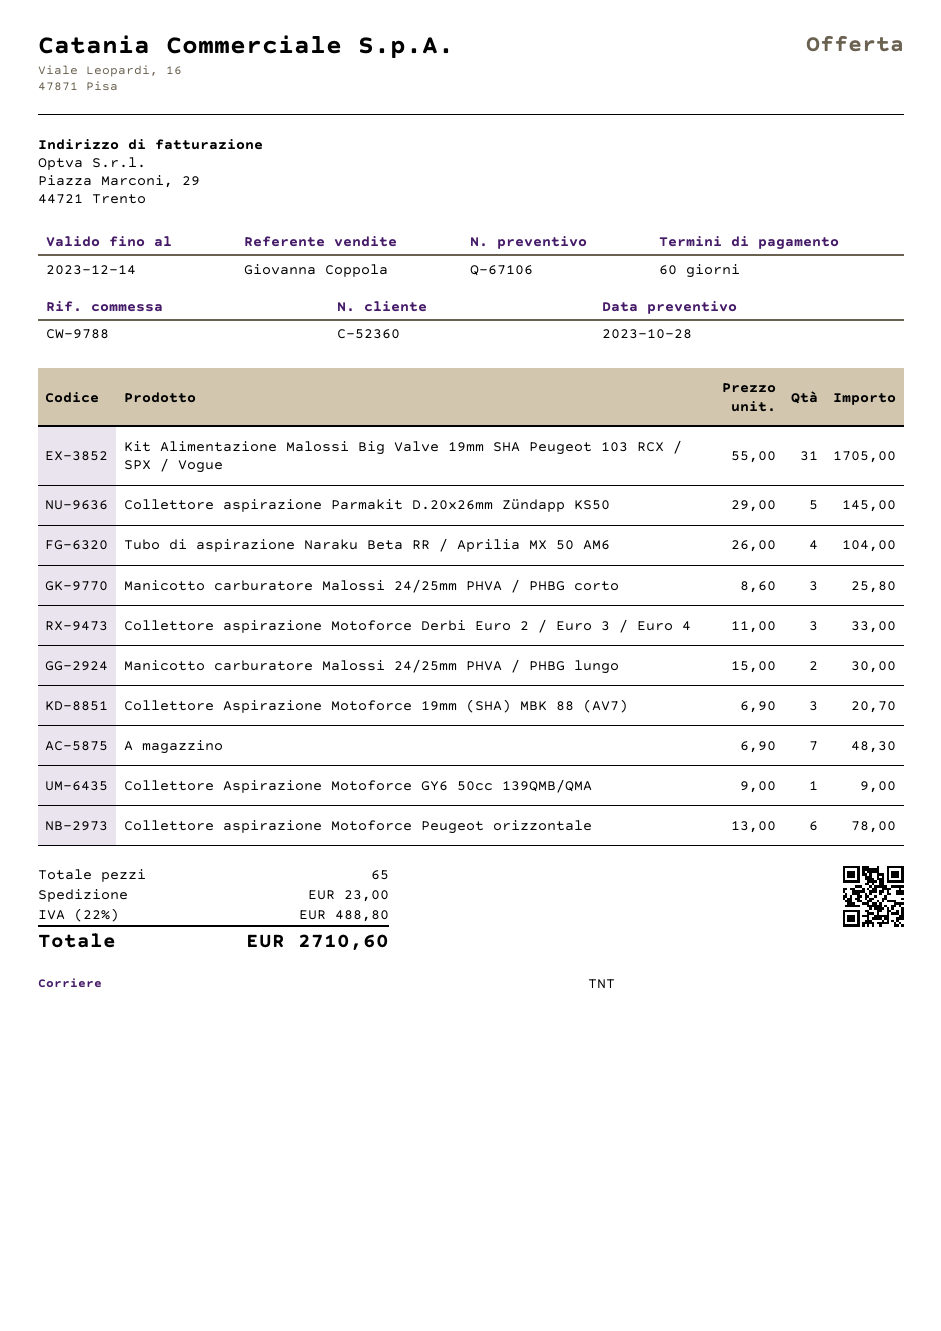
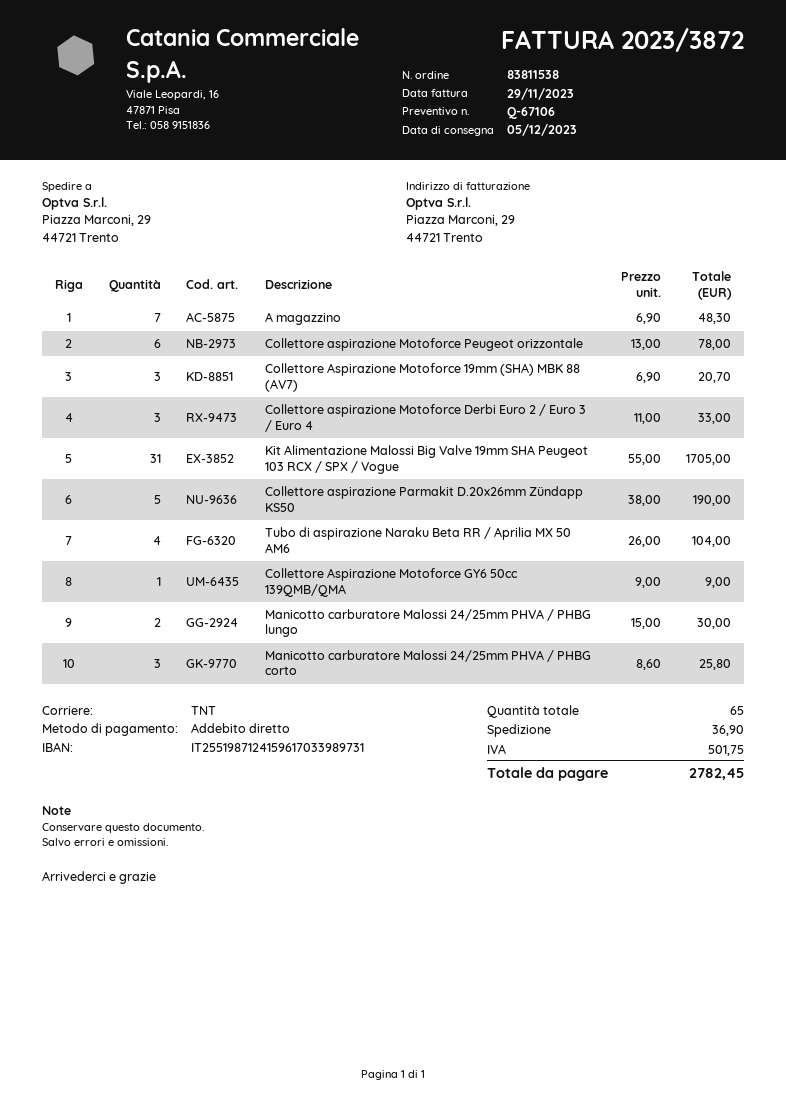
Collettore aspirazione Parmakit D.20x26mm Zündapp KS50: 5 x 29.00 = 145.00 -> 5 x 38.00 = 190.00
shipping: 23.00 -> 36.90
tax: 488.80 -> 501.75
total: 2710.60 -> 2782.45

